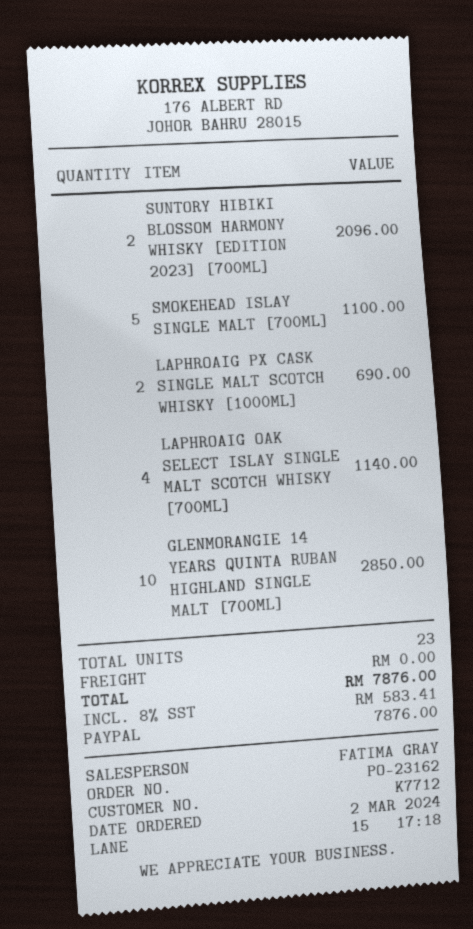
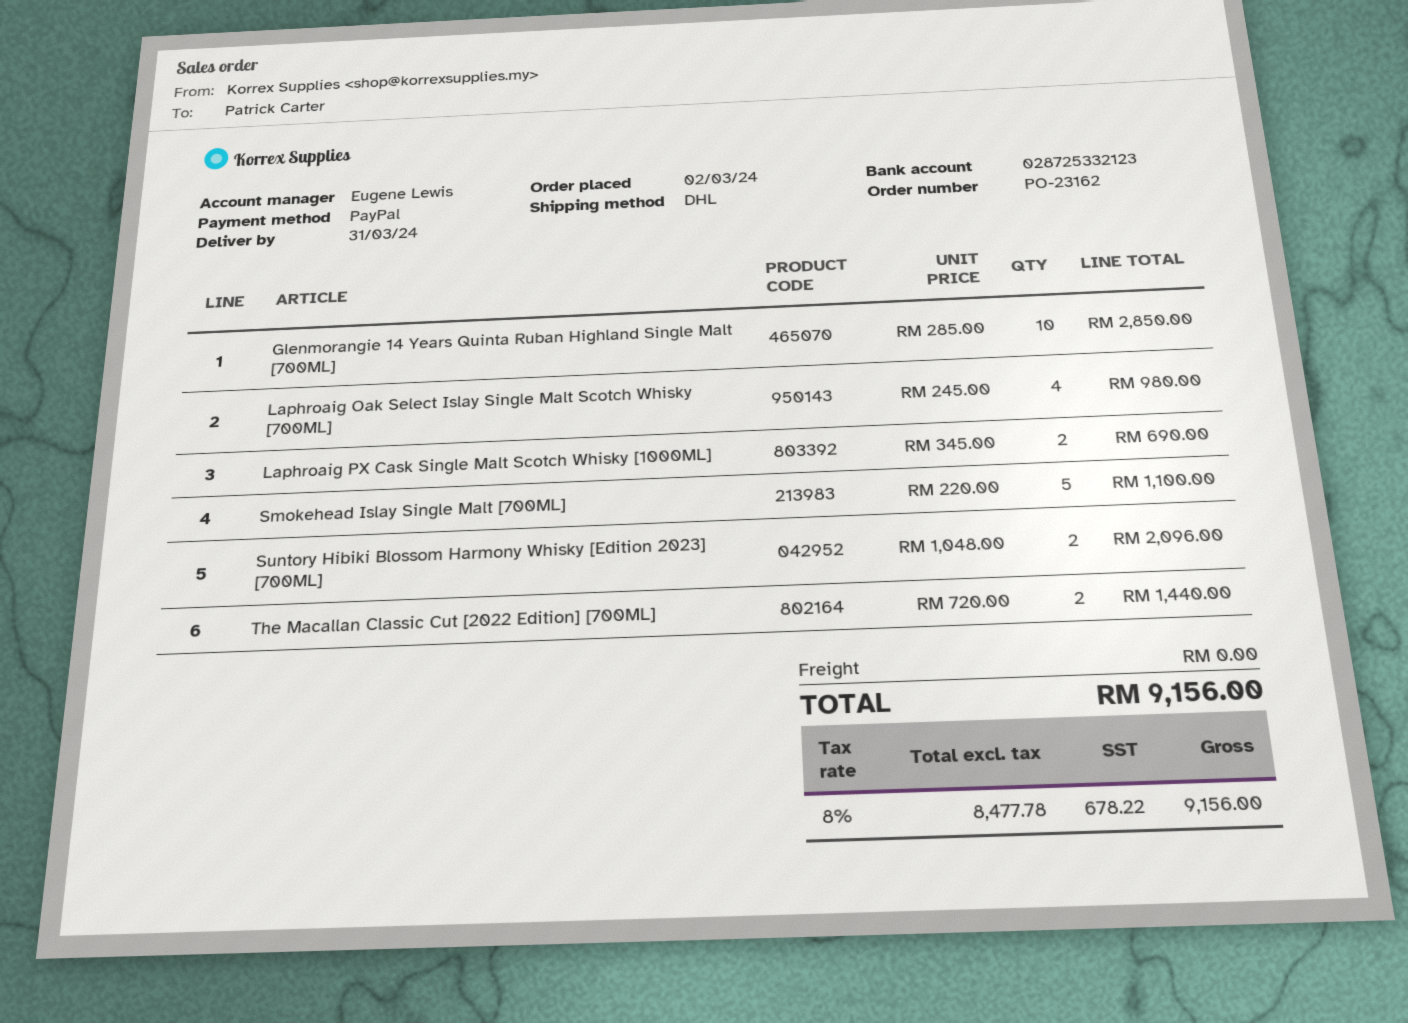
sales rep: FATIMA GRAY -> Eugene Lewis
LAPHROAIG OAK SELECT ISLAY SINGLE MALT SCOTCH WHISKY [700ML]: 4 for 1140.00 -> 4 for 980.00
The Macallan Classic Cut [2022 Edition] [700ML]: none -> 2 for 1440.00
tax: 8% = 583.41 -> 8% = 678.22
total: 7876.00 -> 9156.00

